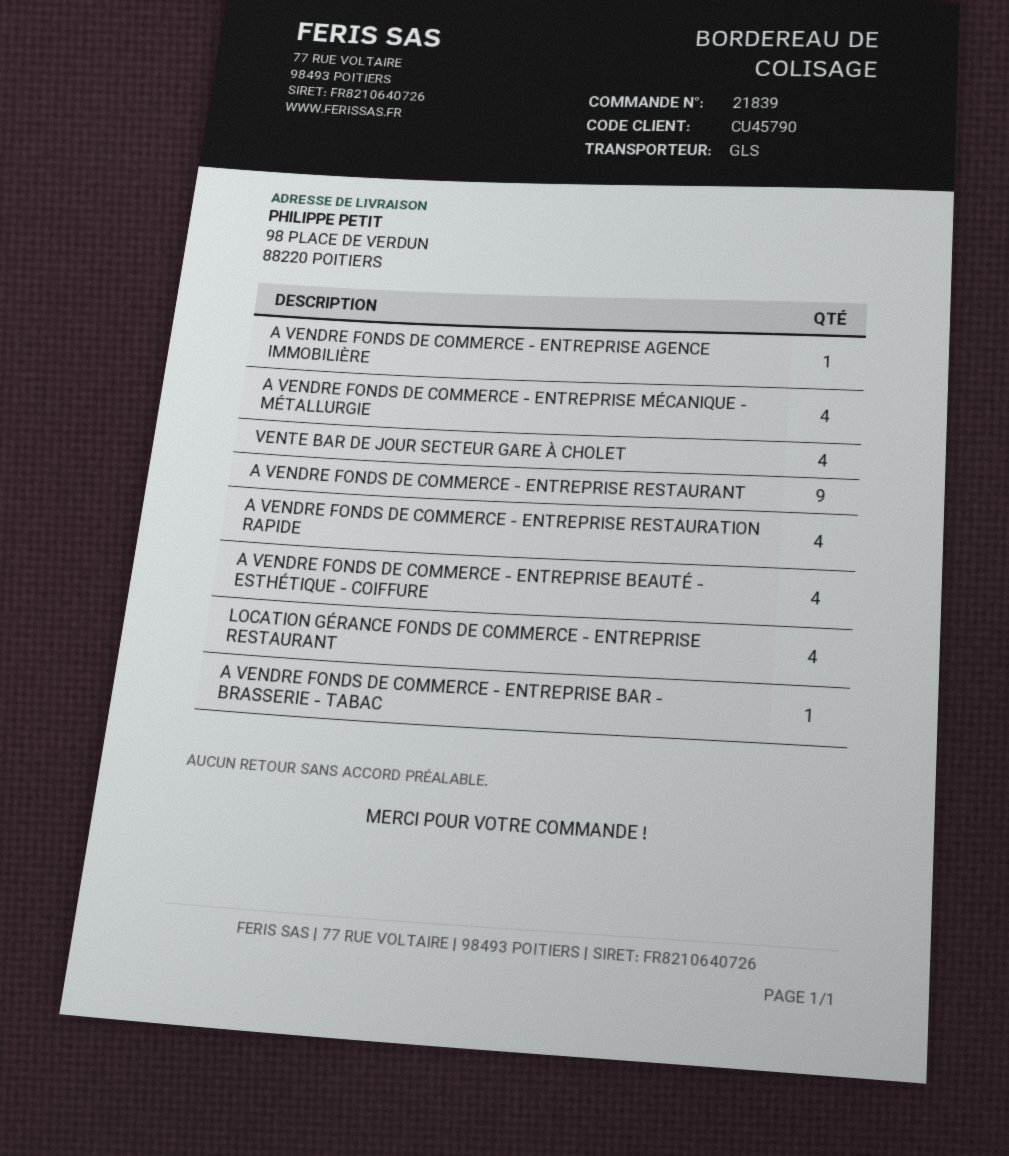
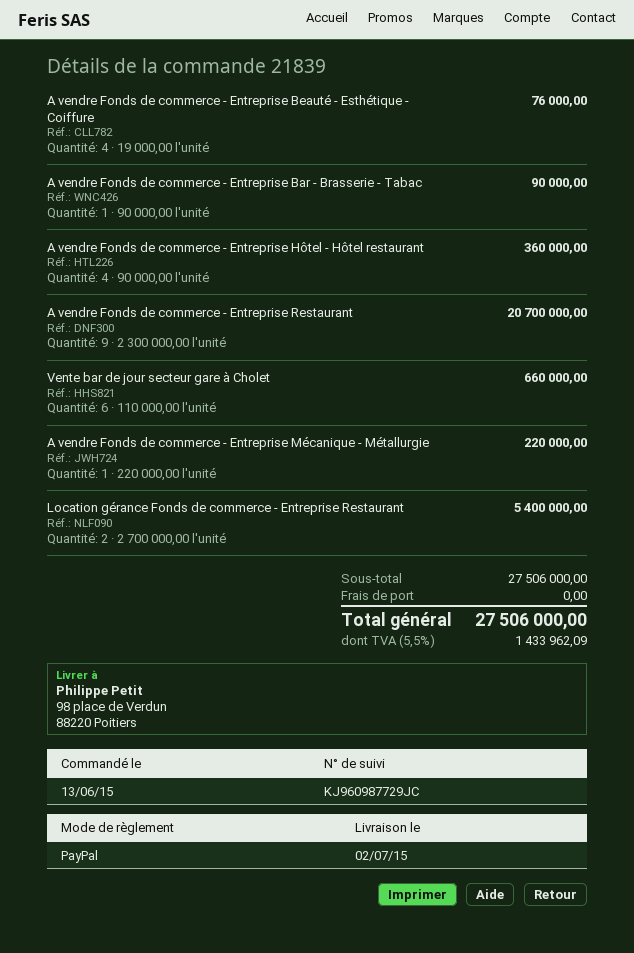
A VENDRE FONDS DE COMMERCE - ENTREPRISE AGENCE IMMOBILIÈRE: 1 -> none
A VENDRE FONDS DE COMMERCE - ENTREPRISE MÉCANIQUE - MÉTALLURGIE: 4 -> 1
VENTE BAR DE JOUR SECTEUR GARE À CHOLET: 4 -> 6
A VENDRE FONDS DE COMMERCE - ENTREPRISE RESTAURATION RAPIDE: 4 -> none
LOCATION GÉRANCE FONDS DE COMMERCE - ENTREPRISE RESTAURANT: 4 -> 2
A vendre Fonds de commerce - Entreprise Hôtel - Hôtel restaurant: none -> 4

